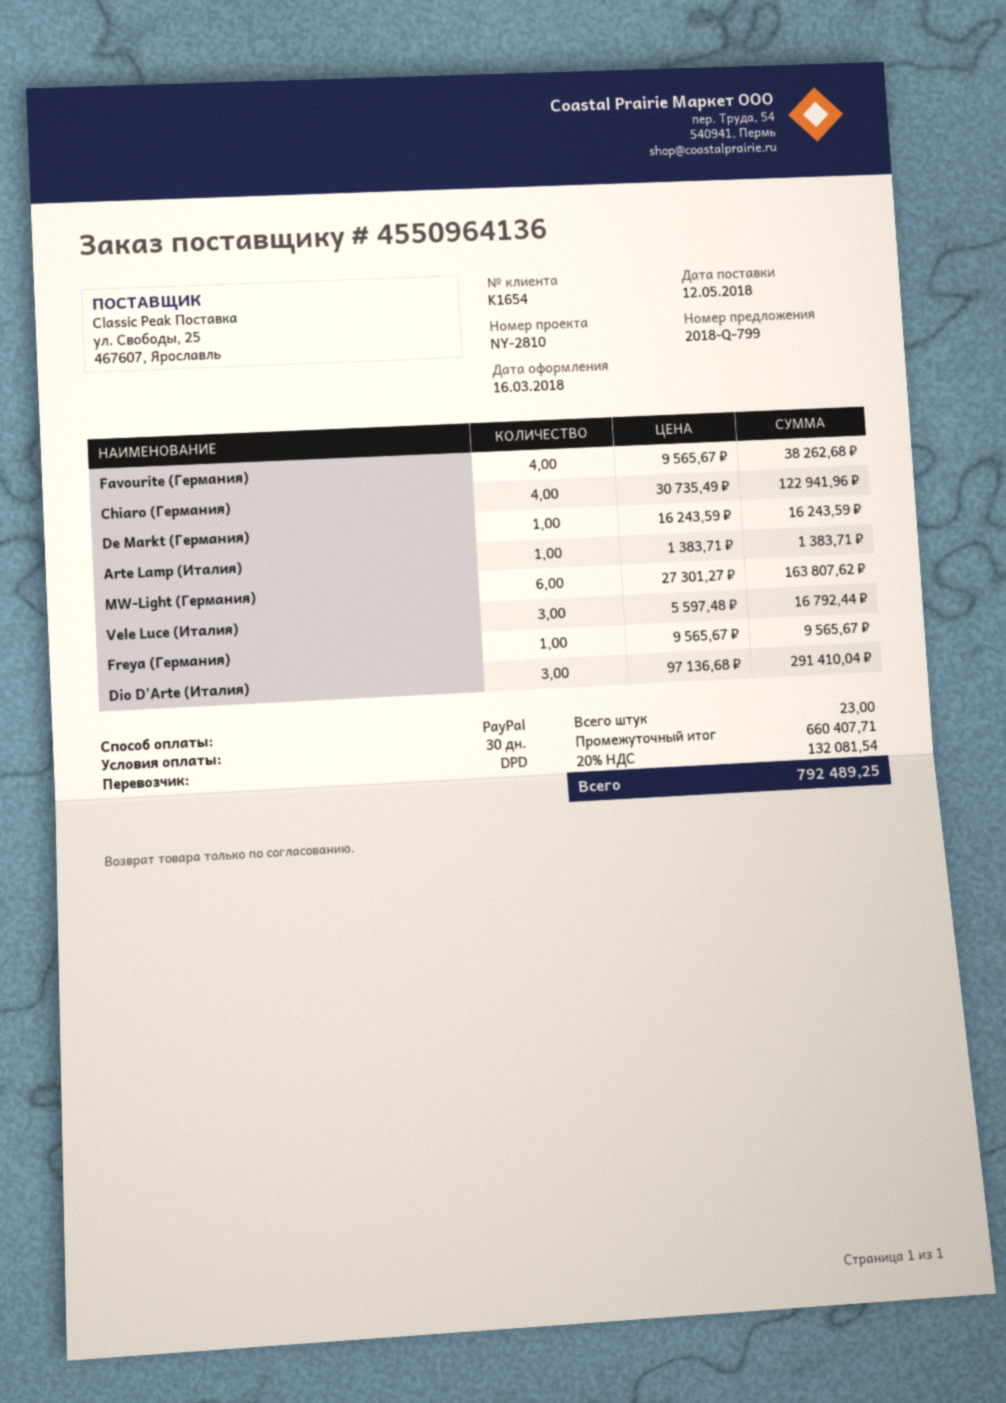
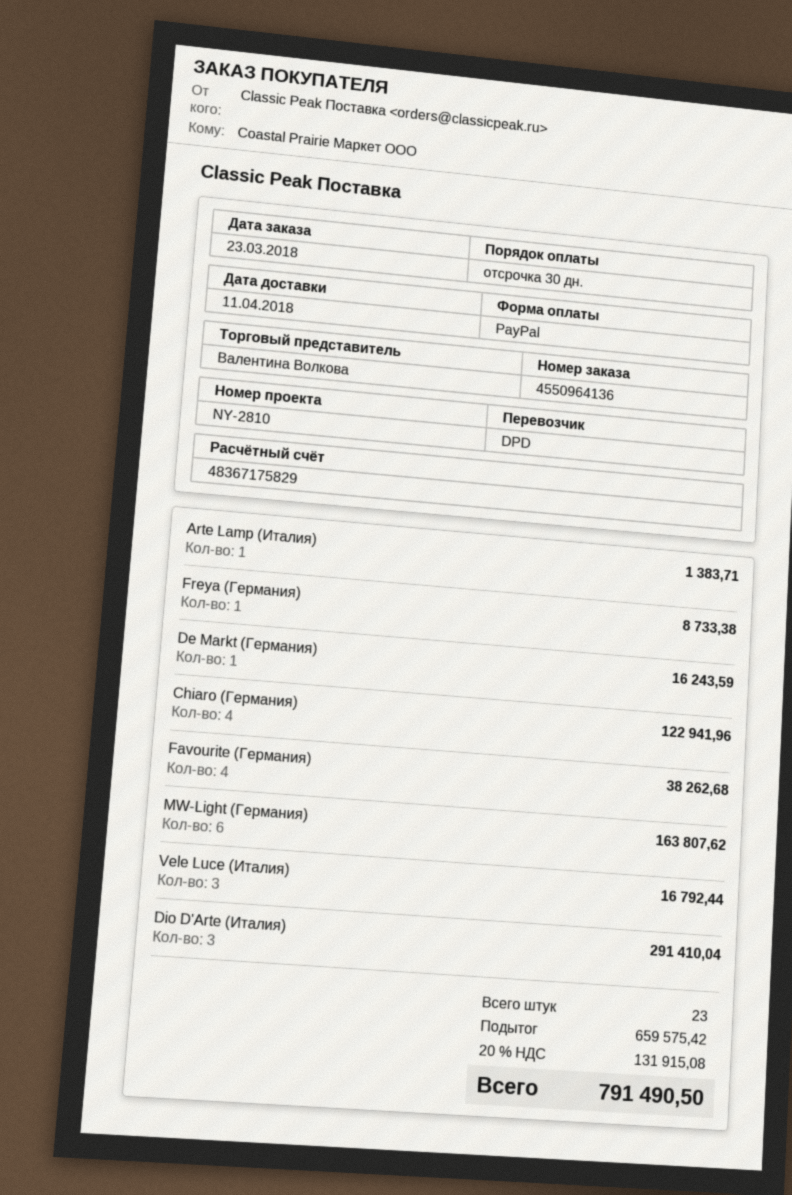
order date: 2018-03-16 -> 2018-03-23
delivery date: 2018-05-12 -> 2018-04-11
Freya (Германия): 1 for 9565.67 -> 1 for 8733.38
subtotal: 660407.71 -> 659575.42
tax: 20% = 132081.54 -> 20% = 131915.08
total: 792489.25 -> 791490.50

